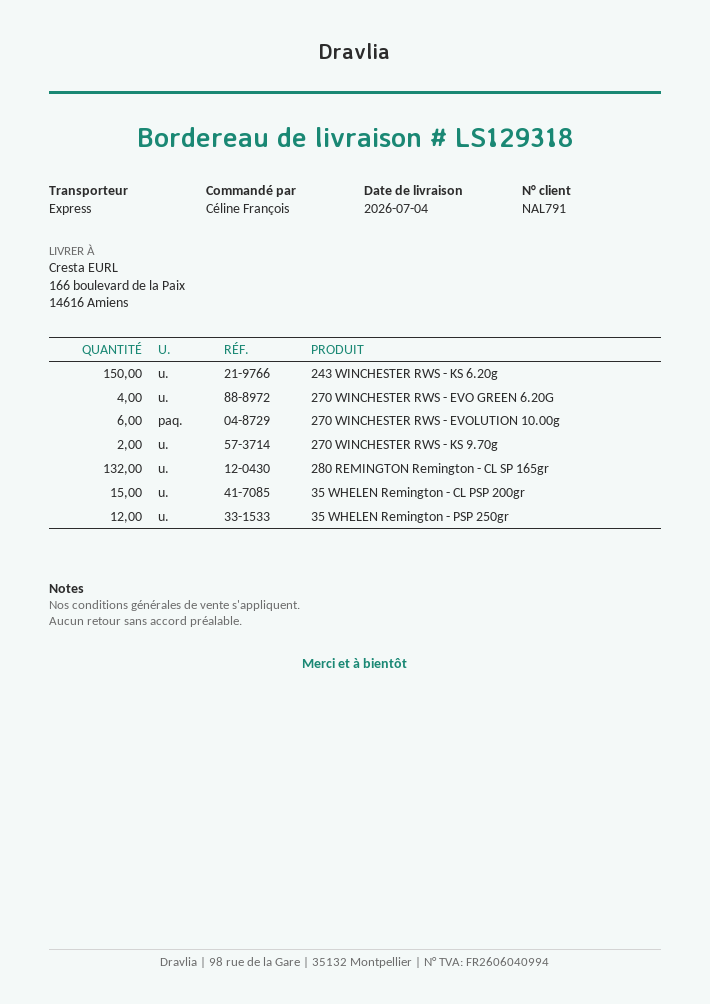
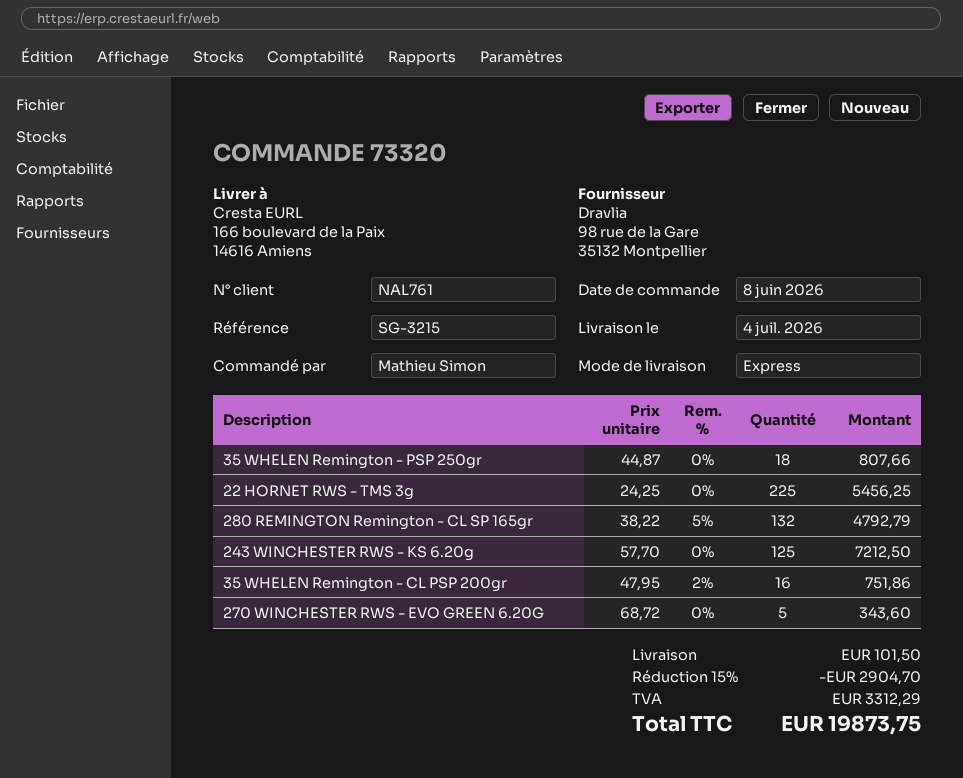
customer number: NAL791 -> NAL761
ordered by: Céline François -> Mathieu Simon
243 WINCHESTER RWS - KS 6.20g: 150 -> 125
270 WINCHESTER RWS - EVO GREEN 6.20G: 4 -> 5
270 WINCHESTER RWS - EVOLUTION 10.00g: 6 -> none
270 WINCHESTER RWS - KS 9.70g: 2 -> none
35 WHELEN Remington - CL PSP 200gr: 15 -> 16
35 WHELEN Remington - PSP 250gr: 12 -> 18
22 HORNET RWS - TMS 3g: none -> 225

